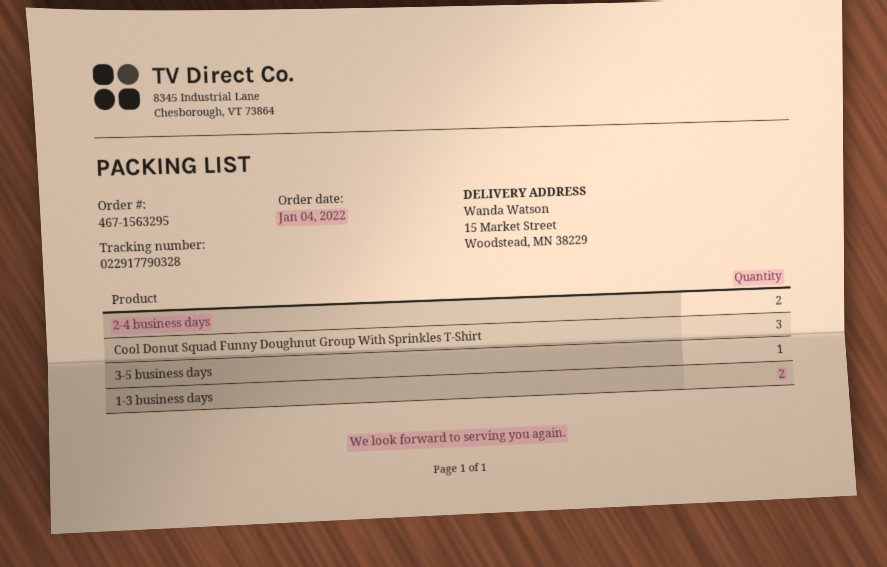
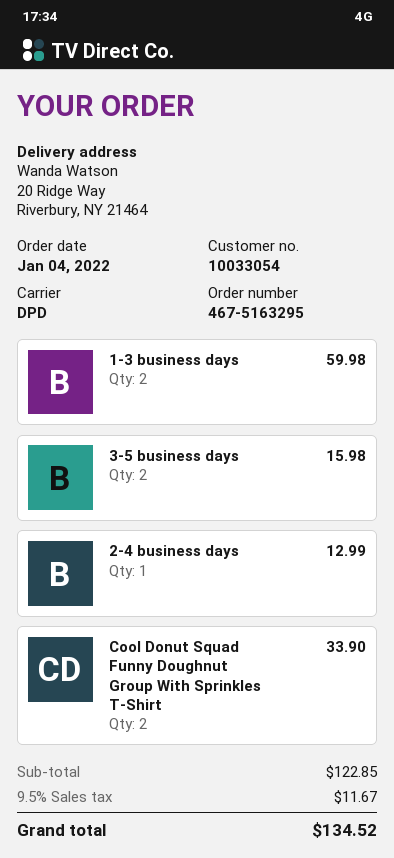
order number: 467-1563295 -> 467-5163295
ship to: 15 Market Street, Woodstead, MN 38229 -> 20 Ridge Way, Riverbury, NY 21464
2-4 business days: 2 -> 1
Cool Donut Squad Funny Doughnut Group With Sprinkles T-Shirt: 3 -> 2
3-5 business days: 1 -> 2

